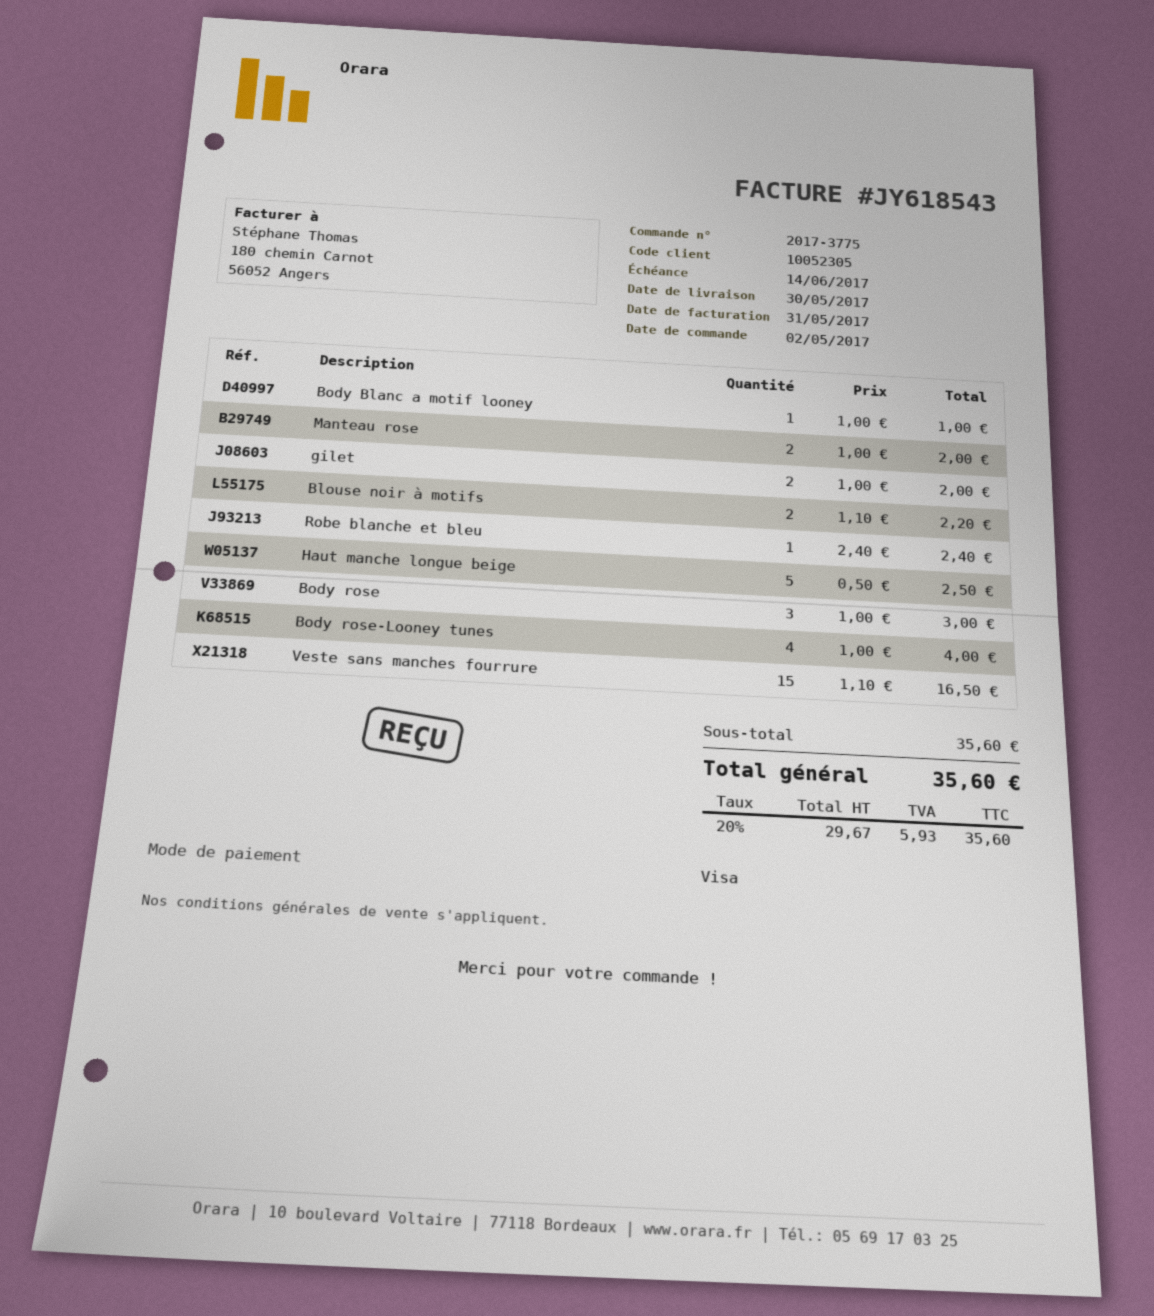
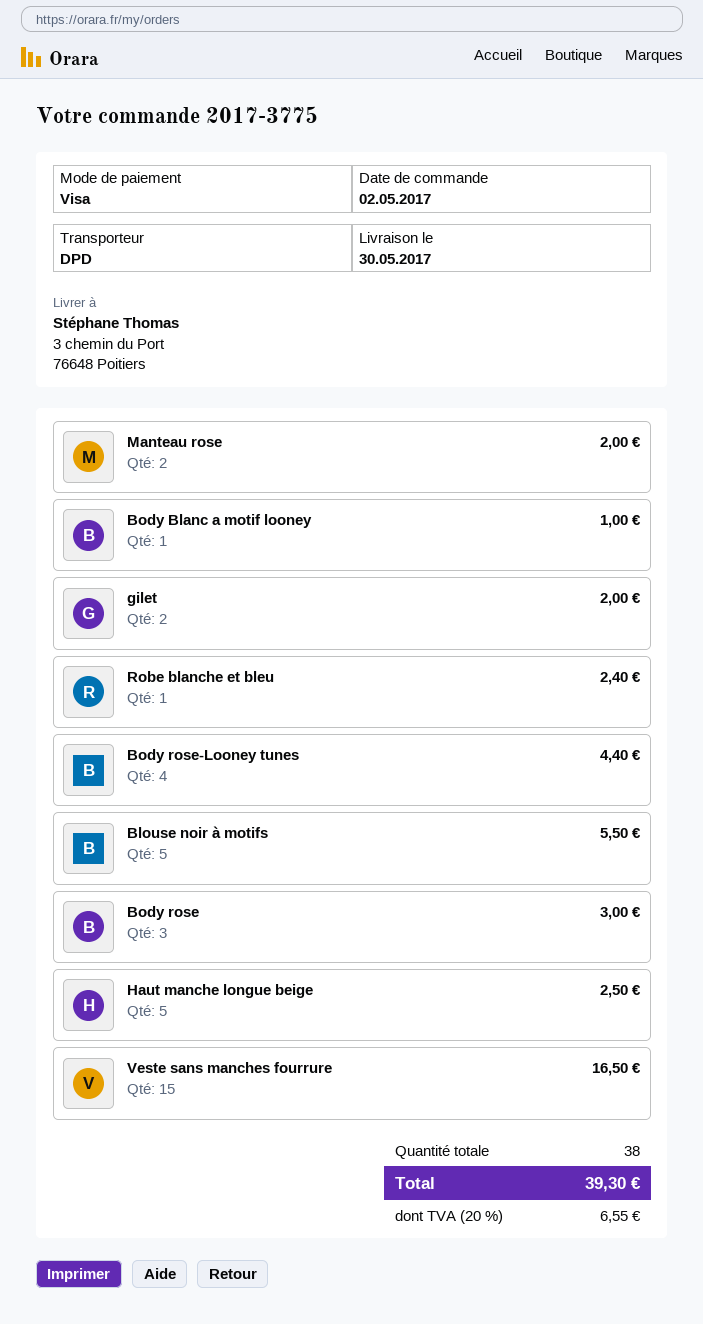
Blouse noir à motifs: 2 for 2.20 -> 5 for 5.50
Body rose-Looney tunes: 4 for 4.00 -> 4 for 4.40
tax: 20% = 5.93 -> 20% = 6.55
total: 35.60 -> 39.30

